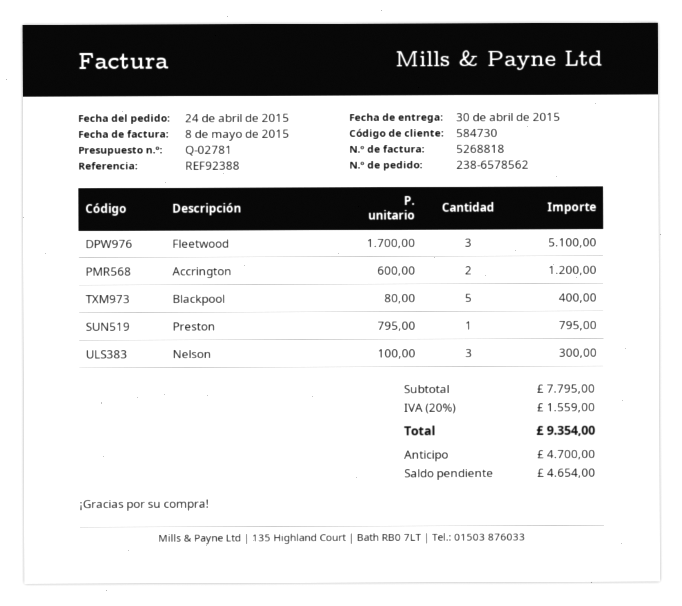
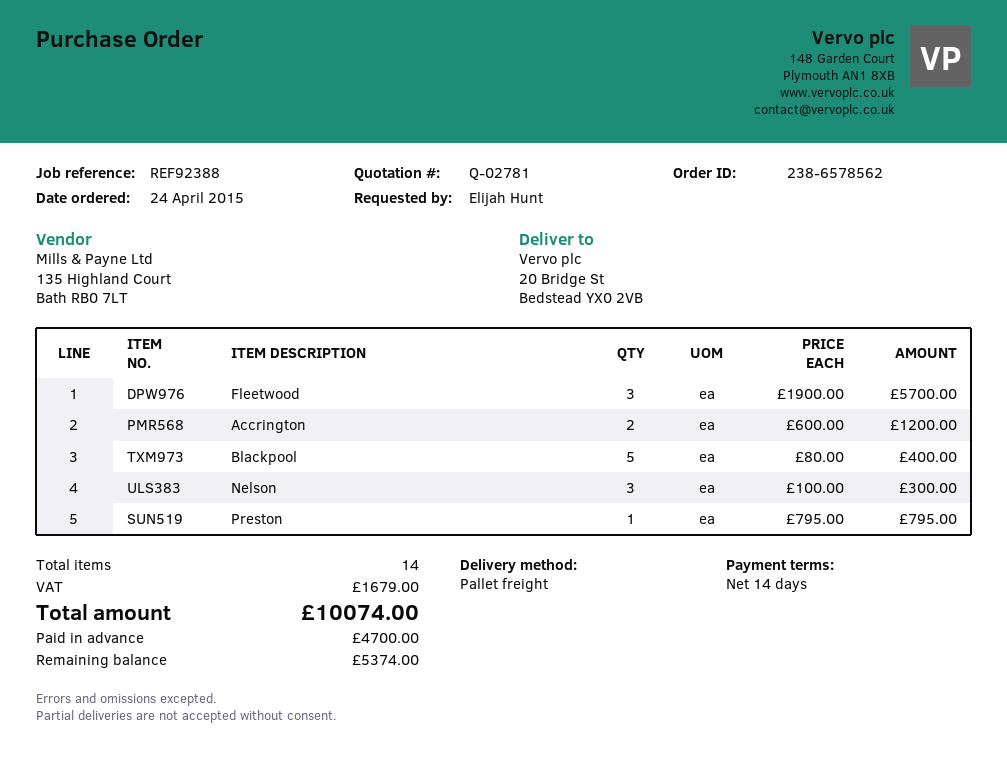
Fleetwood: 3 x 1700.00 = 5100.00 -> 3 x 1900.00 = 5700.00
tax: 1559.00 -> 1679.00
total: 9354.00 -> 10074.00
balance: 4654.00 -> 5374.00

